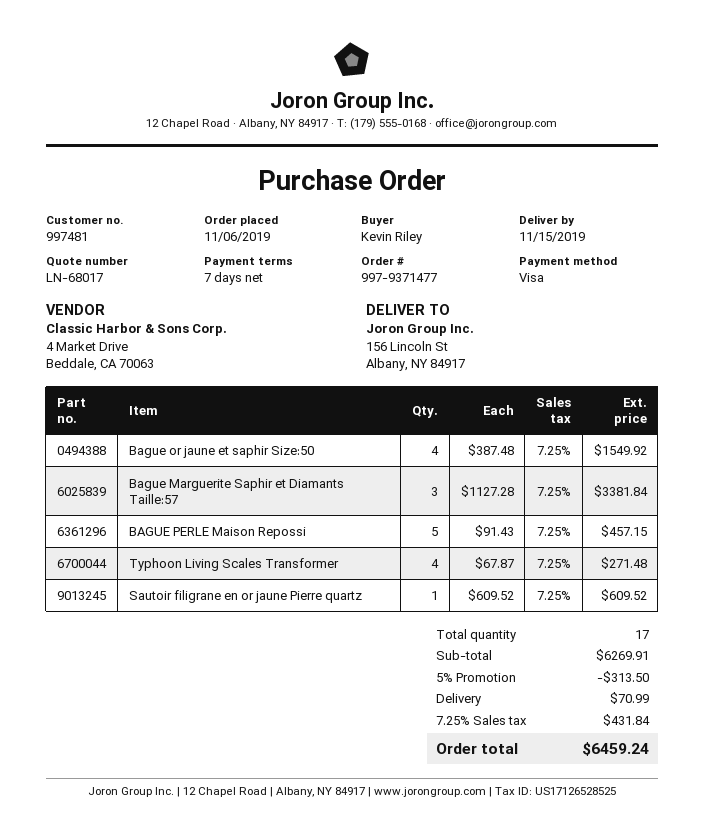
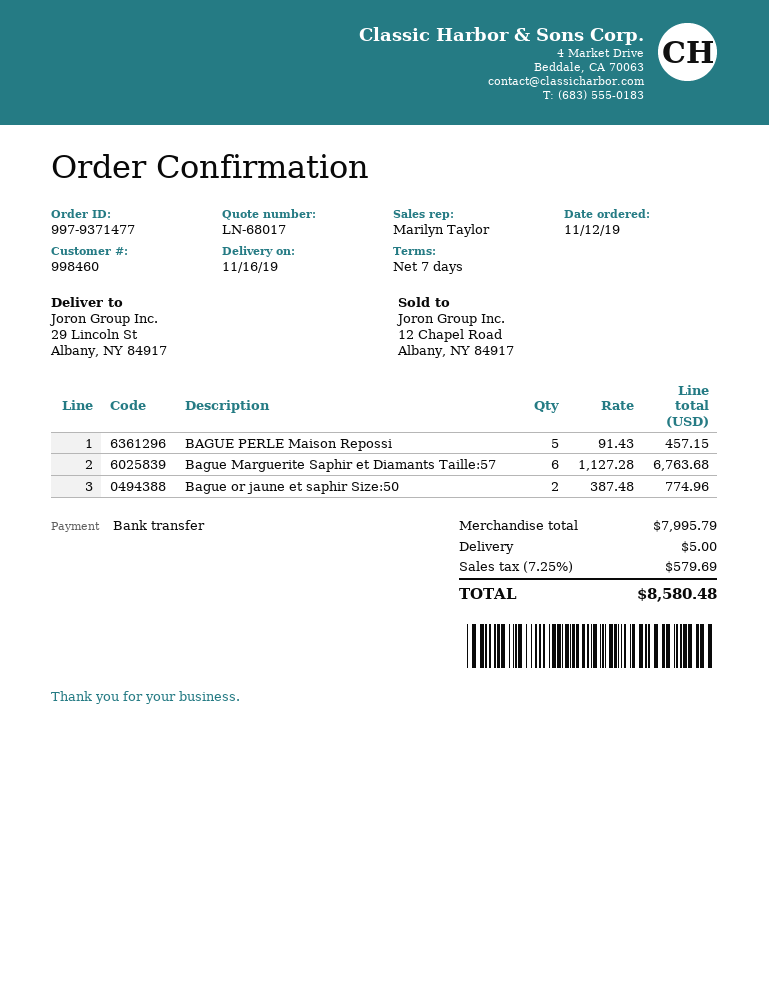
order date: 2019-11-06 -> 2019-11-12
delivery date: 2019-11-15 -> 2019-11-16
customer number: 997481 -> 998460
payment method: Visa -> bank transfer
ship to: 156 Lincoln St, Albany, NY 84917 -> 29 Lincoln St, Albany, NY 84917
Bague or jaune et saphir Size:50: 4 x 387.48 = 1549.92 -> 2 x 387.48 = 774.96
Bague Marguerite Saphir et Diamants Taille:57: 3 x 1127.28 = 3381.84 -> 6 x 1127.28 = 6763.68
Typhoon Living Scales Transformer: 4 x 67.87 = 271.48 -> none
Sautoir filigrane en or jaune Pierre quartz: 1 x 609.52 = 609.52 -> none
subtotal: 6269.91 -> 7995.79
discount: 5% = 313.50 -> none
shipping: 70.99 -> 5.00
tax: 7.25% = 431.84 -> 7.25% = 579.69
total: 6459.24 -> 8580.48

